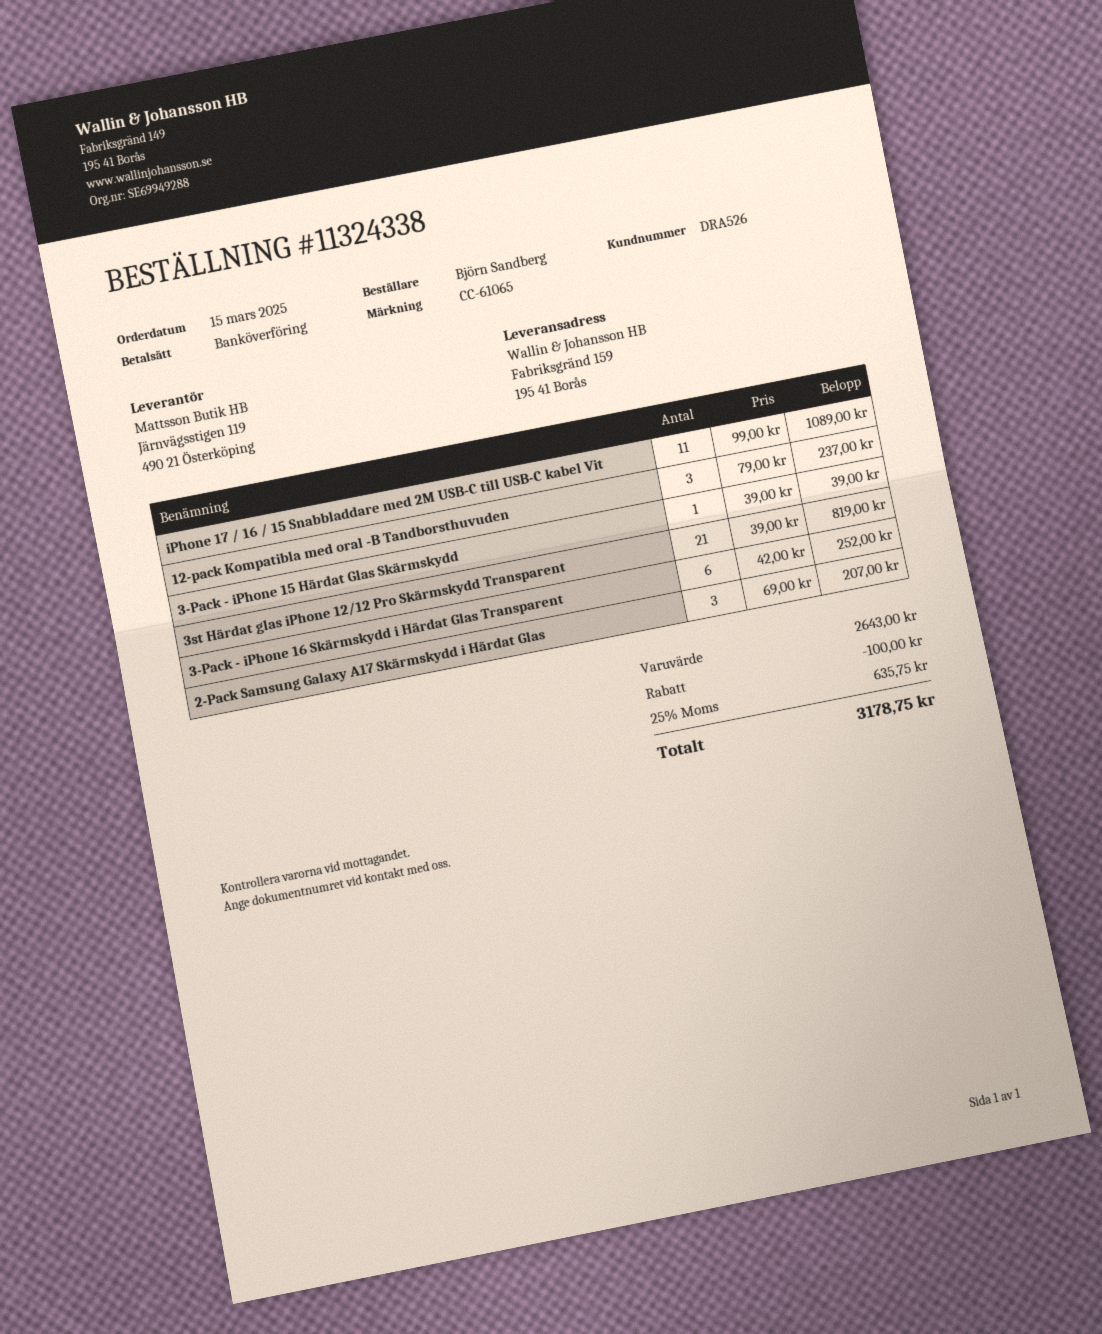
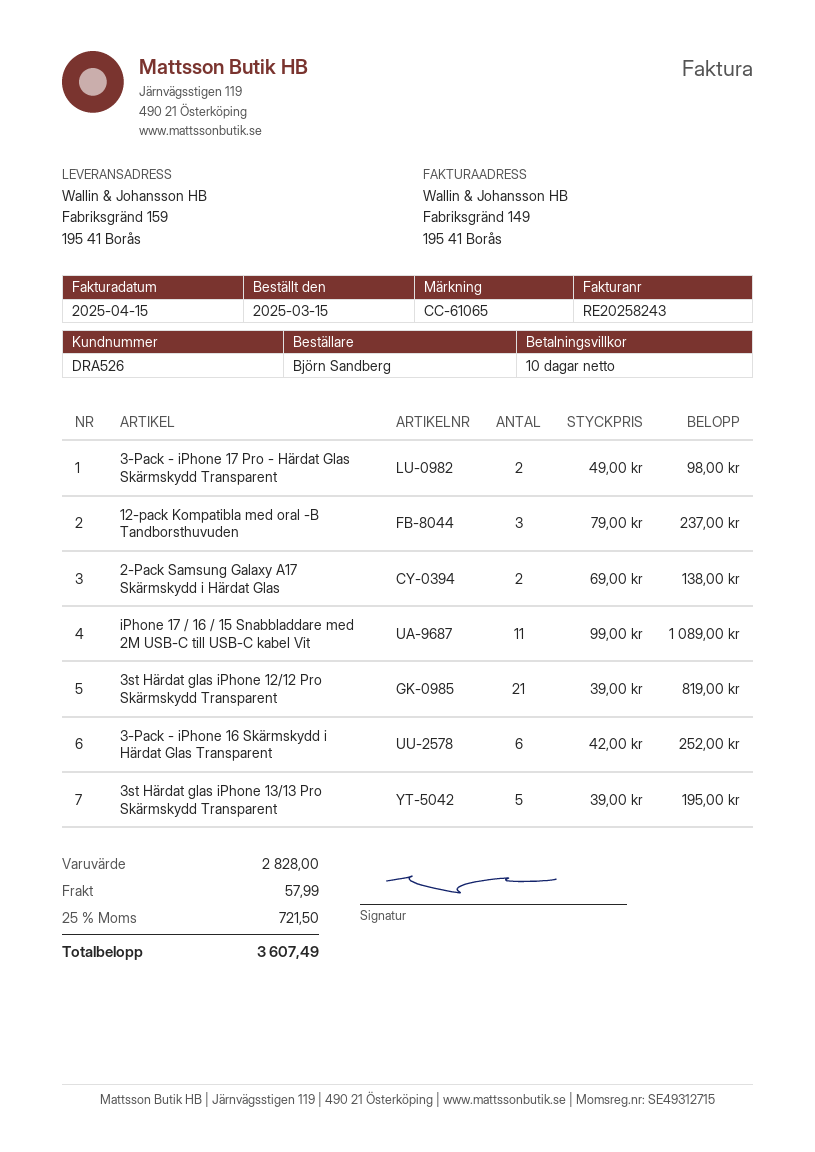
3-Pack - iPhone 15 Härdat Glas Skärmskydd: 1 x 39.00 = 39.00 -> none
2-Pack Samsung Galaxy A17 Skärmskydd i Härdat Glas: 3 x 69.00 = 207.00 -> 2 x 69.00 = 138.00
3-Pack - iPhone 17 Pro - Härdat Glas Skärmskydd Transparent: none -> 2 x 49.00 = 98.00
3st Härdat glas iPhone 13/13 Pro Skärmskydd Transparent: none -> 5 x 39.00 = 195.00
subtotal: 2643.00 -> 2828.00
discount: 100.00 -> none
shipping: none -> 57.99
tax: 25% = 635.75 -> 25% = 721.50
total: 3178.75 -> 3607.49

